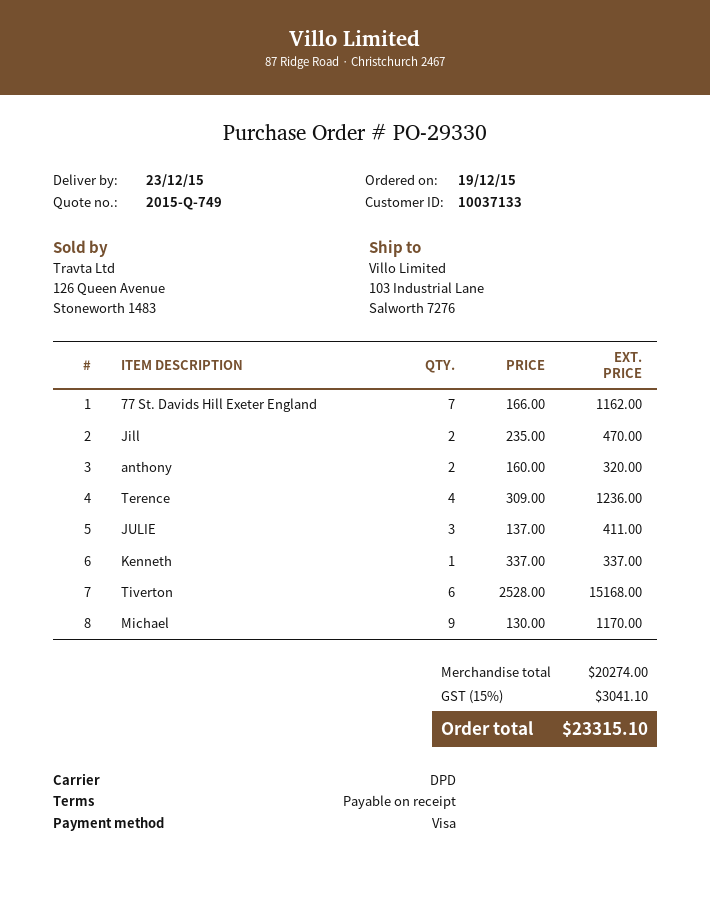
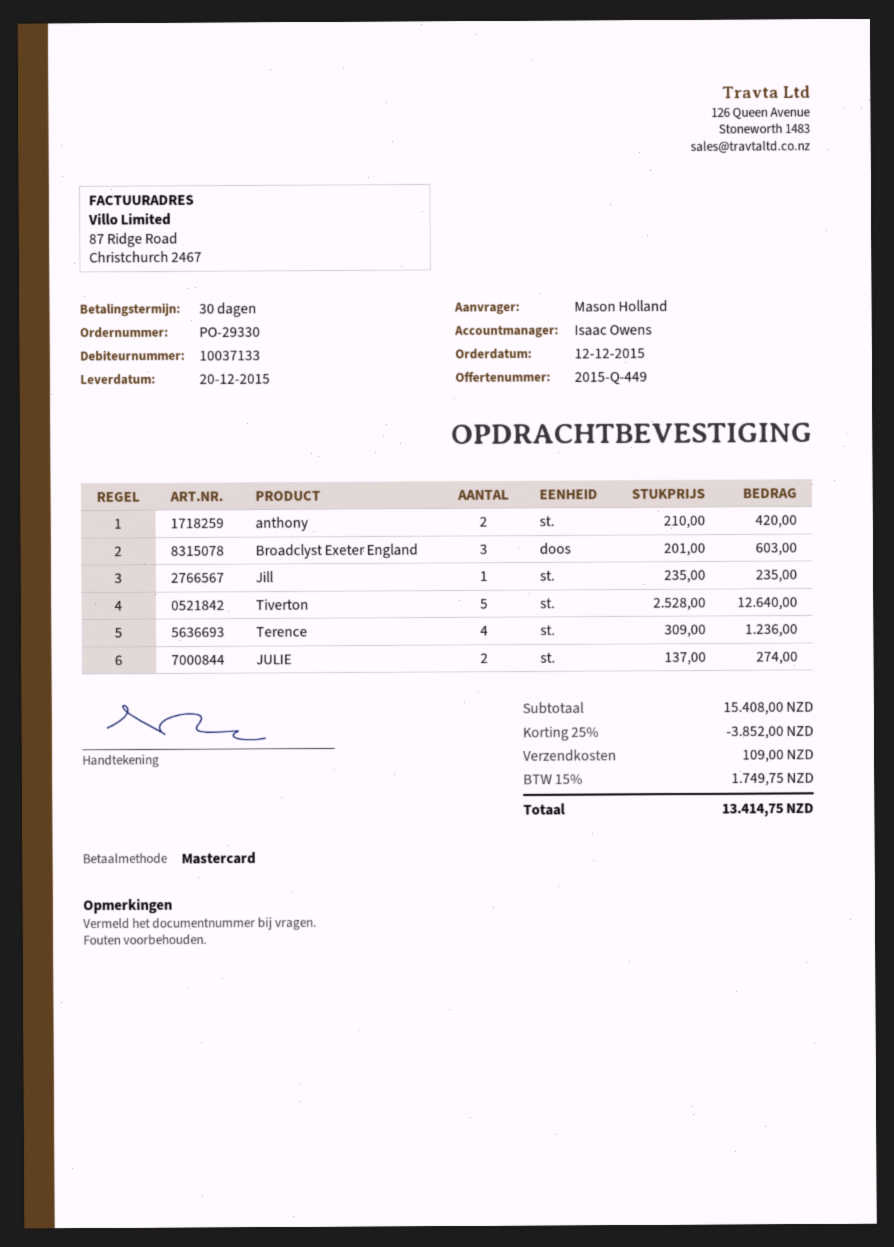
quote number: 2015-Q-749 -> 2015-Q-449
order date: 2015-12-19 -> 2015-12-12
delivery date: 2015-12-23 -> 2015-12-20
payment terms: on receipt -> 30 days
payment method: Visa -> Mastercard
77 St. Davids Hill Exeter England: 7 x 166.00 = 1162.00 -> none
Jill: 2 x 235.00 = 470.00 -> 1 x 235.00 = 235.00
anthony: 2 x 160.00 = 320.00 -> 2 x 210.00 = 420.00
JULIE: 3 x 137.00 = 411.00 -> 2 x 137.00 = 274.00
Kenneth: 1 x 337.00 = 337.00 -> none
Tiverton: 6 x 2528.00 = 15168.00 -> 5 x 2528.00 = 12640.00
Michael: 9 x 130.00 = 1170.00 -> none
Broadclyst Exeter England: none -> 3 x 201.00 = 603.00
subtotal: 20274.00 -> 15408.00
discount: none -> 25% = 3852.00
shipping: none -> 109.00
tax: 15% = 3041.10 -> 15% = 1749.75
total: 23315.10 -> 13414.75

